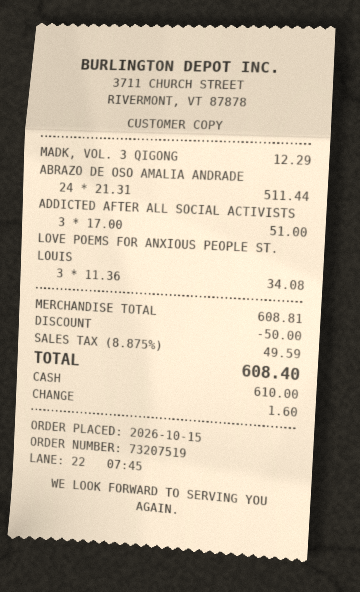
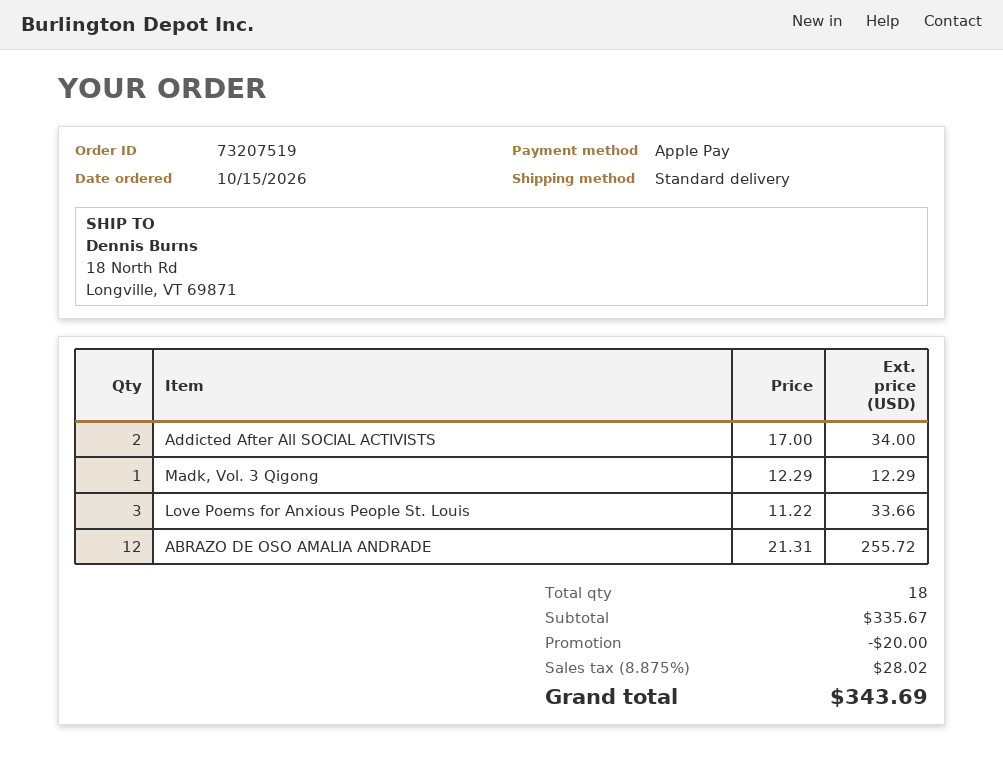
payment method: cash -> Apple Pay
ABRAZO DE OSO AMALIA ANDRADE: 24 x 21.31 = 511.44 -> 12 x 21.31 = 255.72
ADDICTED AFTER ALL SOCIAL ACTIVISTS: 3 x 17.00 = 51.00 -> 2 x 17.00 = 34.00
LOVE POEMS FOR ANXIOUS PEOPLE ST. LOUIS: 3 x 11.36 = 34.08 -> 3 x 11.22 = 33.66
subtotal: 608.81 -> 335.67
discount: 50.00 -> 20.00
tax: 8.875% = 49.59 -> 8.875% = 28.02
total: 608.40 -> 343.69

